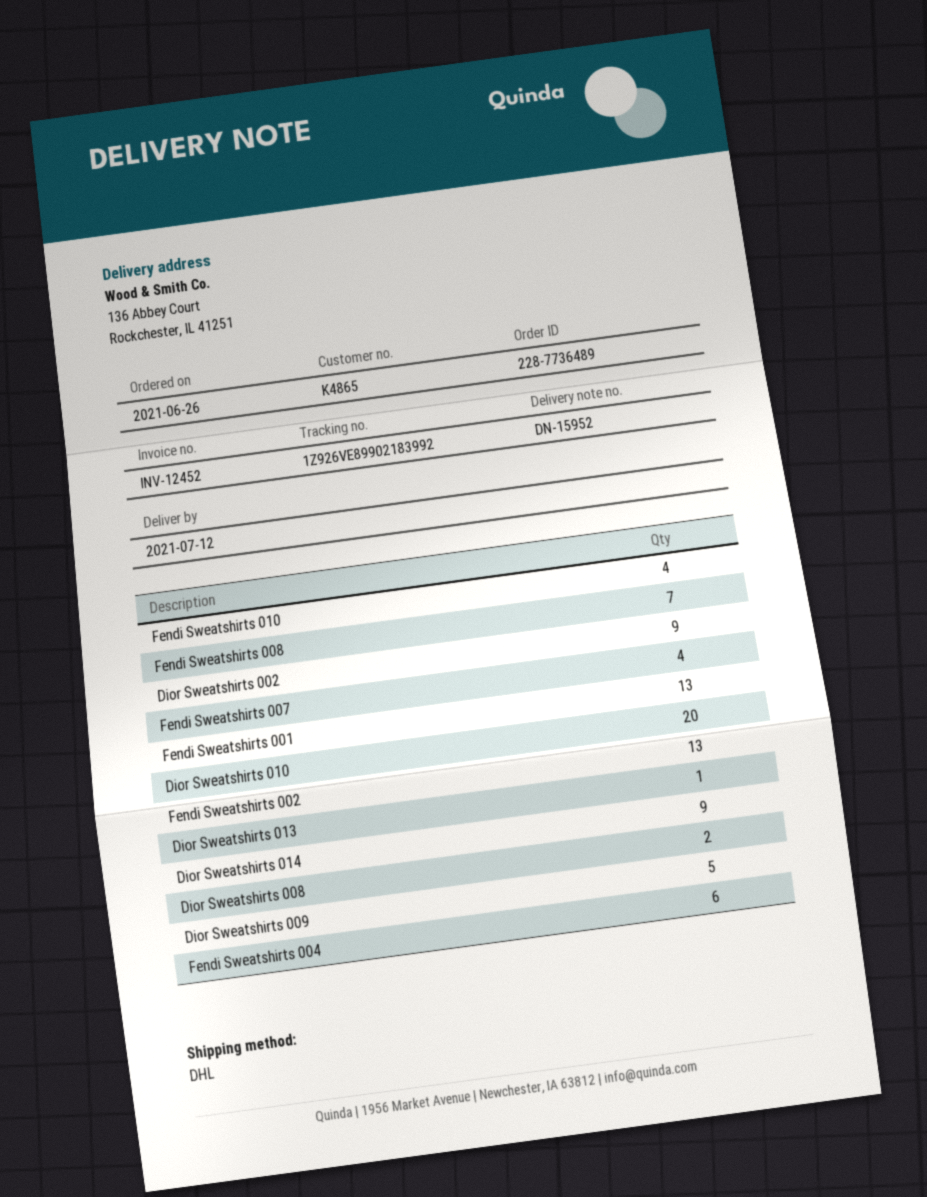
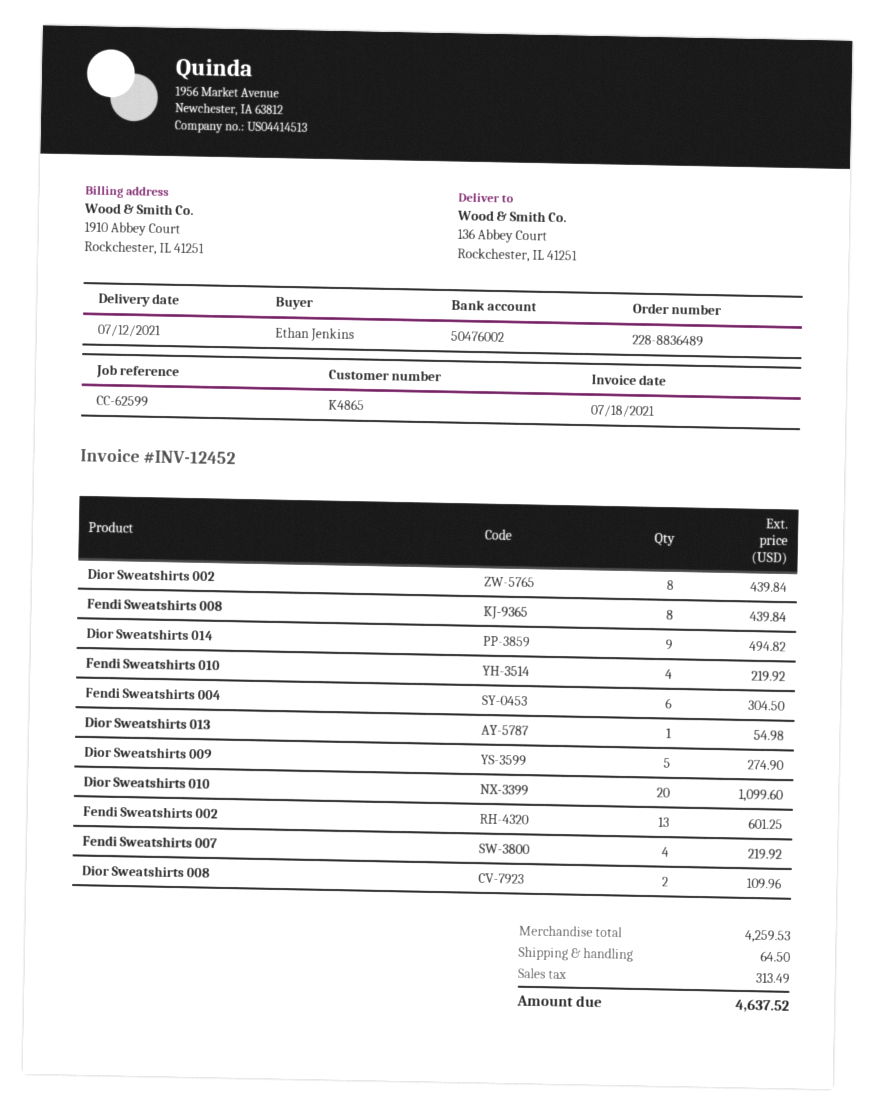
order number: 228-7736489 -> 228-8836489
Fendi Sweatshirts 008: 7 -> 8
Dior Sweatshirts 002: 9 -> 8
Fendi Sweatshirts 001: 13 -> none

